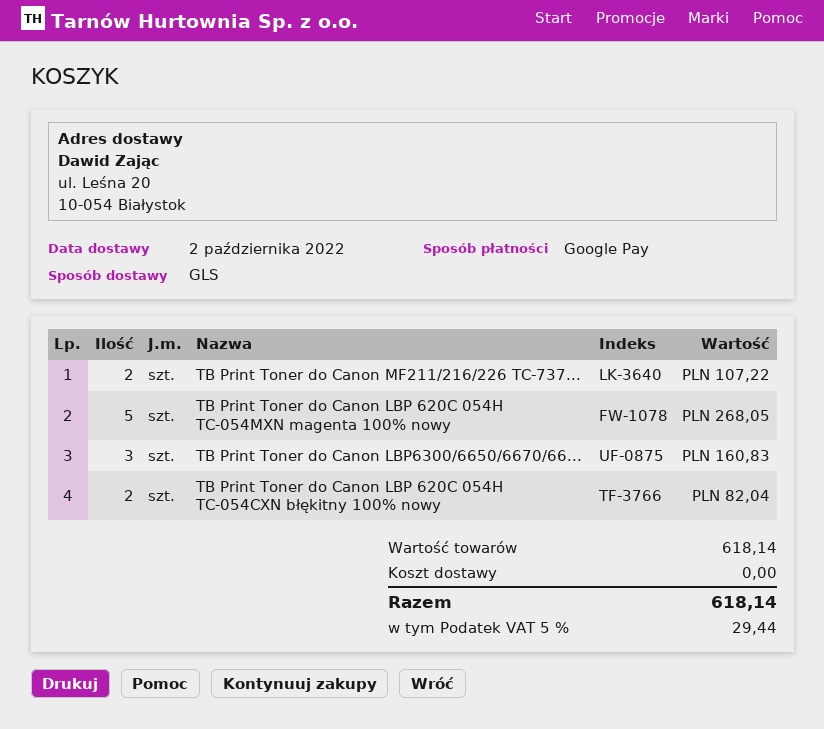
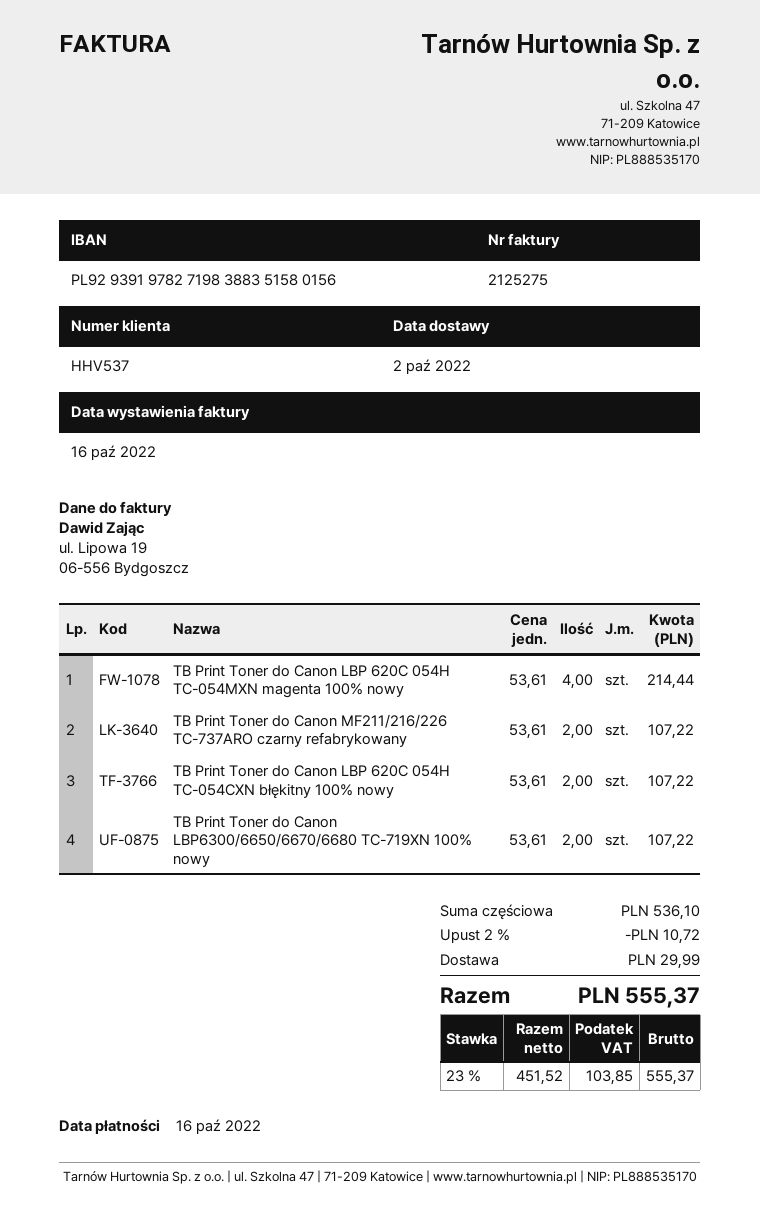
TB Print Toner do Canon LBP 620C 054H TC-054MXN magenta 100% nowy: 5 for 268.05 -> 4 for 214.44
TB Print Toner do Canon LBP6300/6650/6670/66...: 3 for 160.83 -> 2 for 107.22
TB Print Toner do Canon LBP 620C 054H TC-054CXN błękitny 100% nowy: 2 for 82.04 -> 2 for 107.22
subtotal: 618.14 -> 536.10
discount: none -> 2% = 10.72
shipping: 0.00 -> 29.99
tax: 5% = 29.44 -> 23% = 103.85
total: 618.14 -> 555.37

